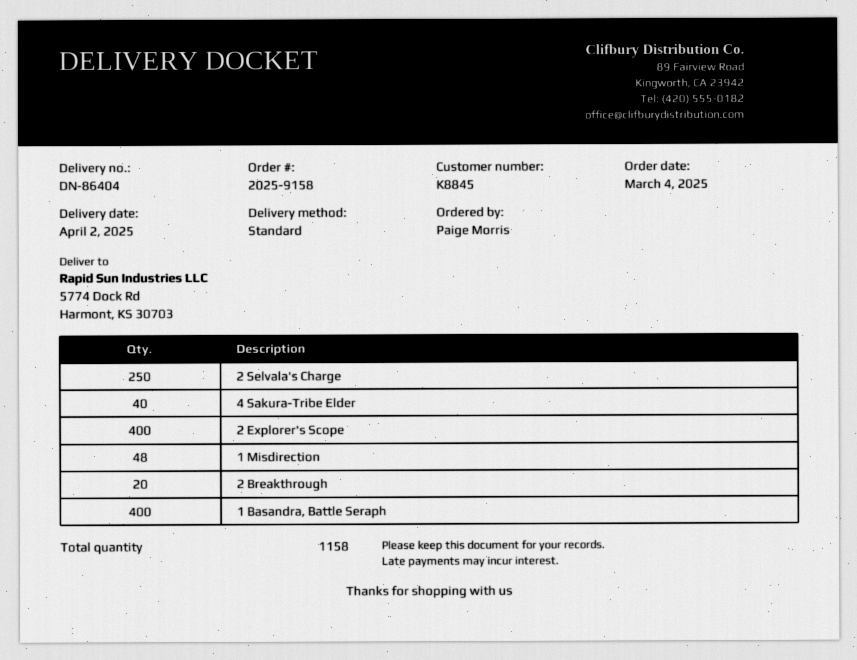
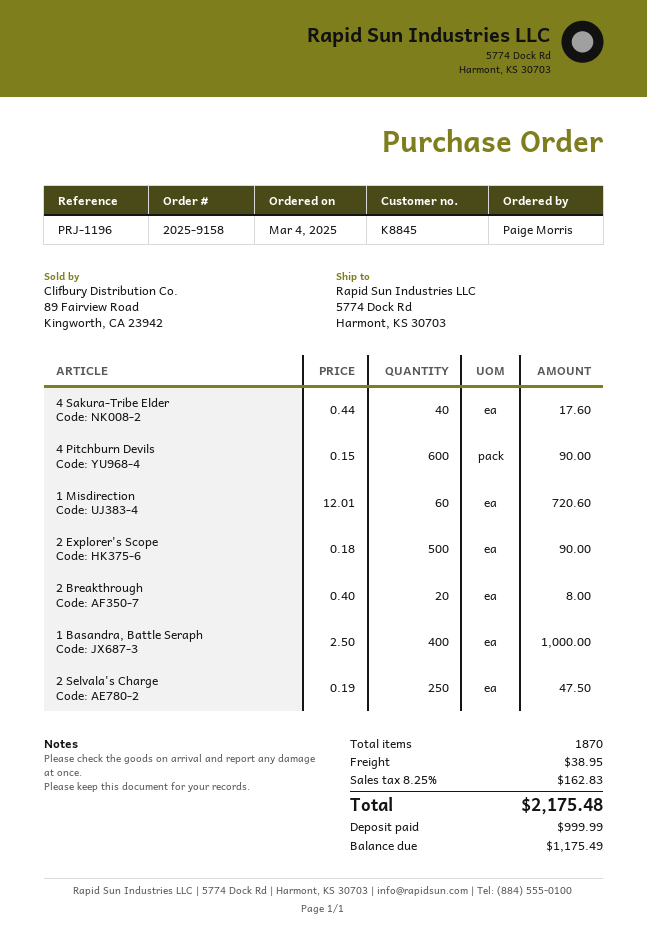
2 Explorer's Scope: 400 -> 500
1 Misdirection: 48 -> 60
4 Pitchburn Devils: none -> 600
total quantity: 1158 -> 1870

